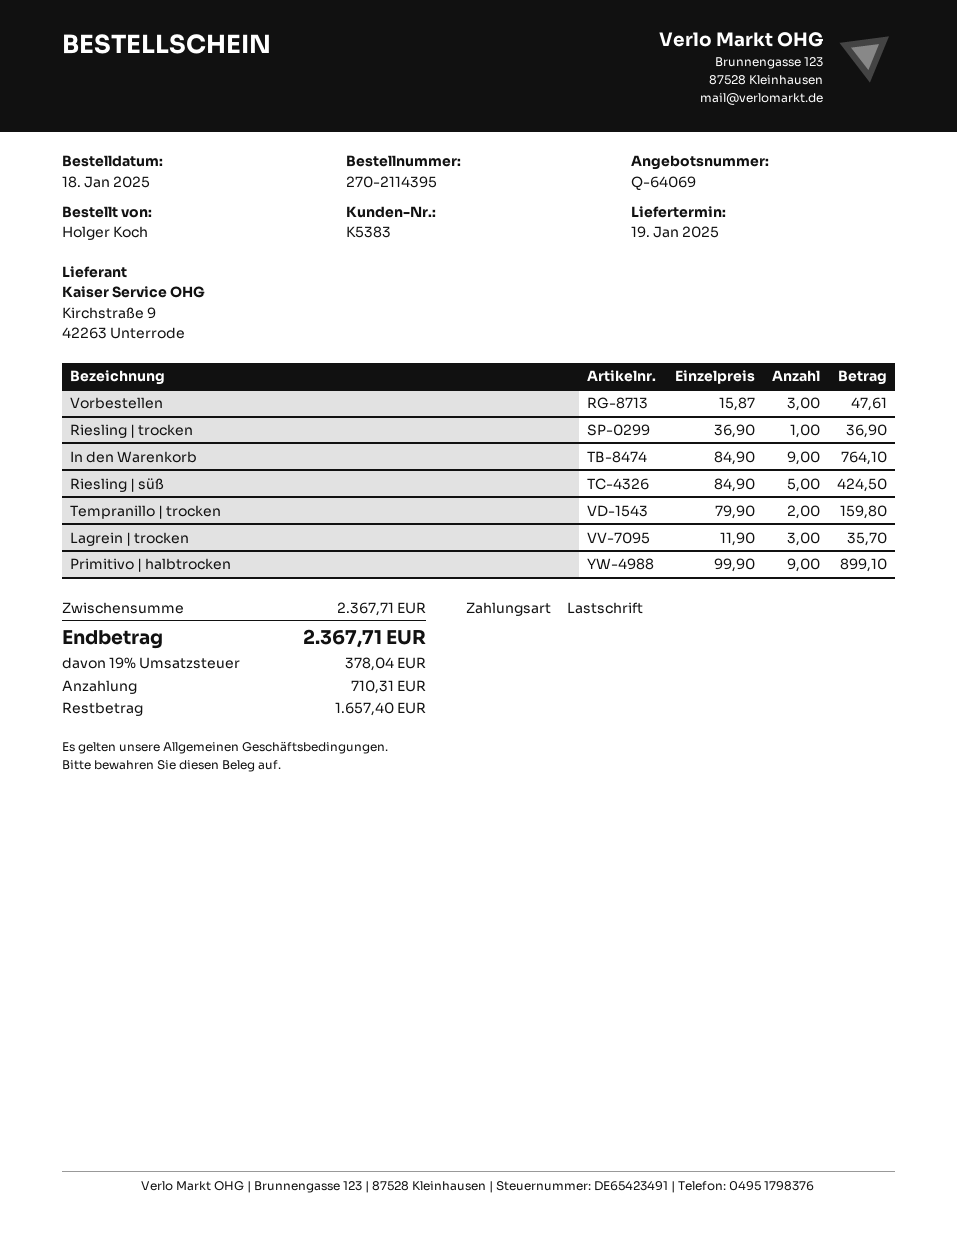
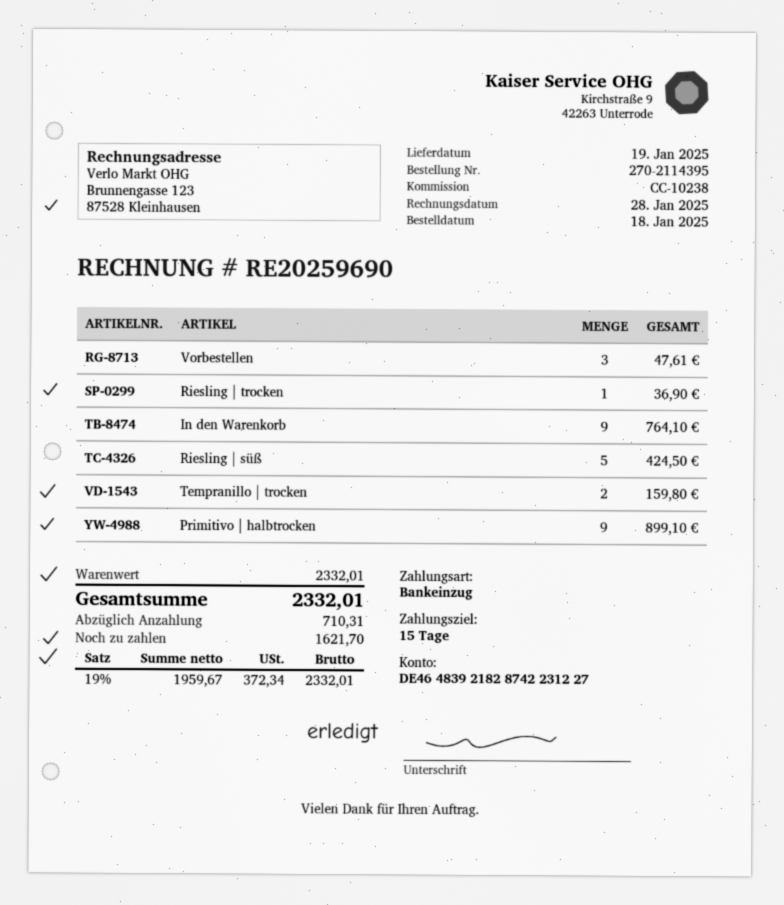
Lagrein | trocken: 3 for 35.70 -> none
subtotal: 2367.71 -> 2332.01
tax: 19% = 378.04 -> 19% = 372.34
total: 2367.71 -> 2332.01
balance: 1657.40 -> 1621.70

